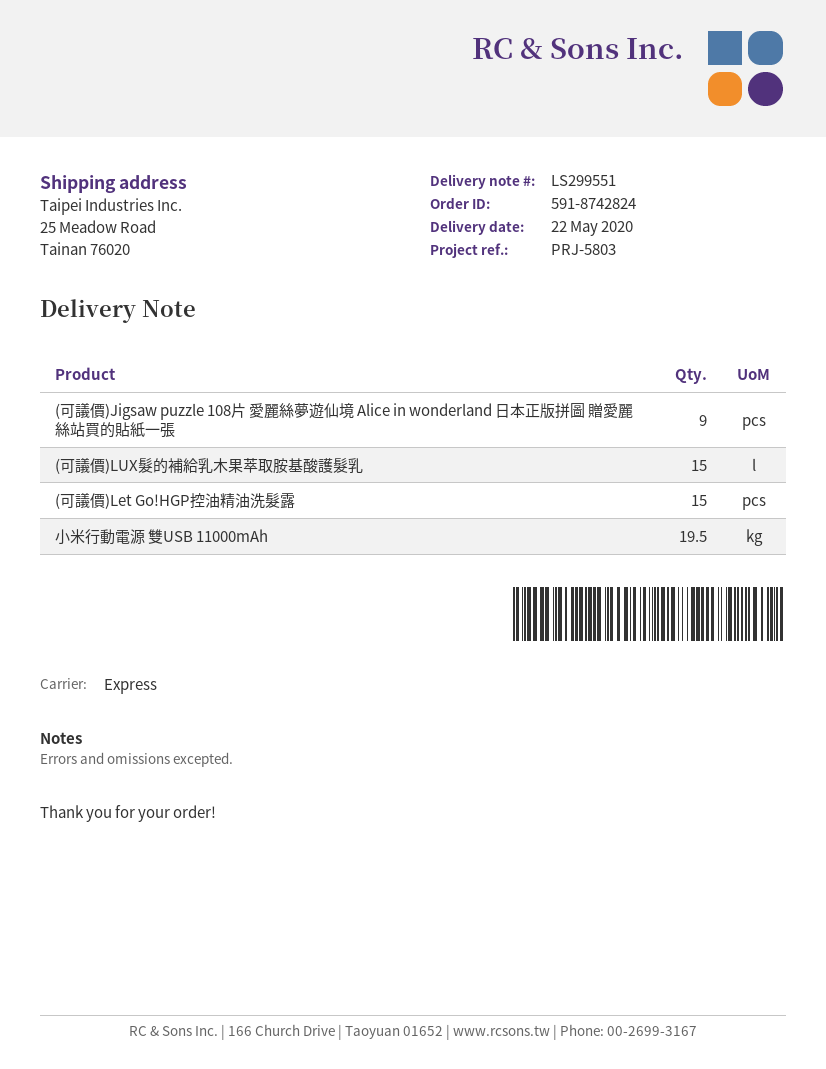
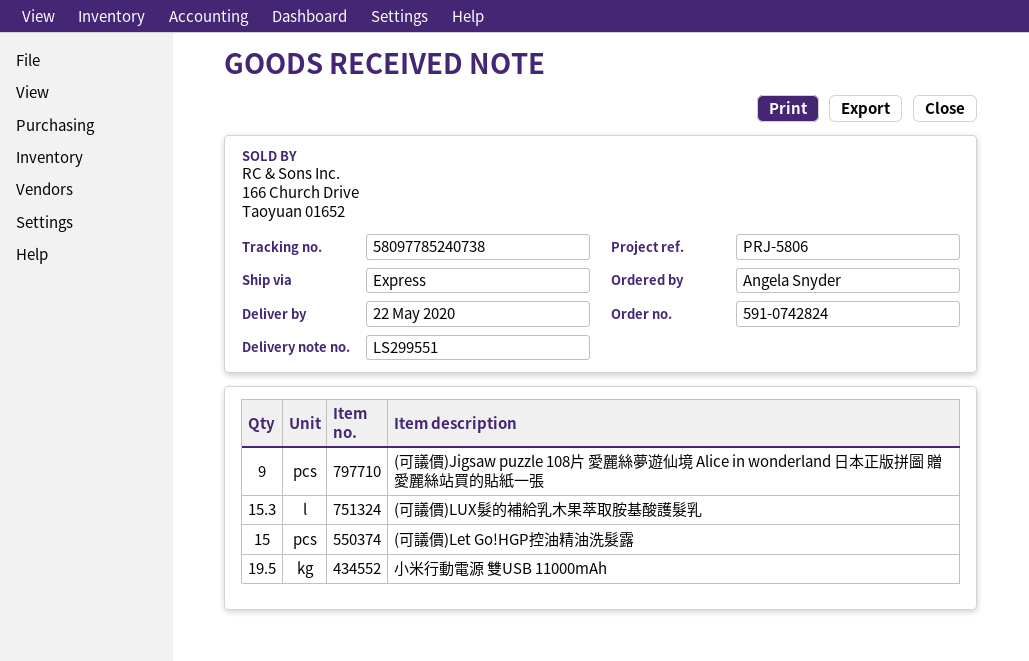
order number: 591-8742824 -> 591-0742824
reference: PRJ-5803 -> PRJ-5806
(可議價)LUX髮的補給乳木果萃取胺基酸護髮乳: 15 -> 15.3

